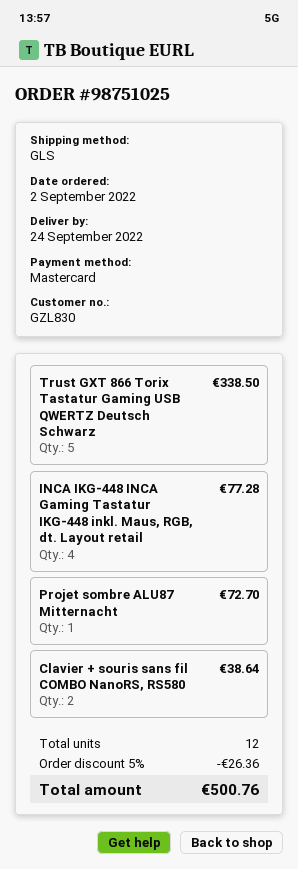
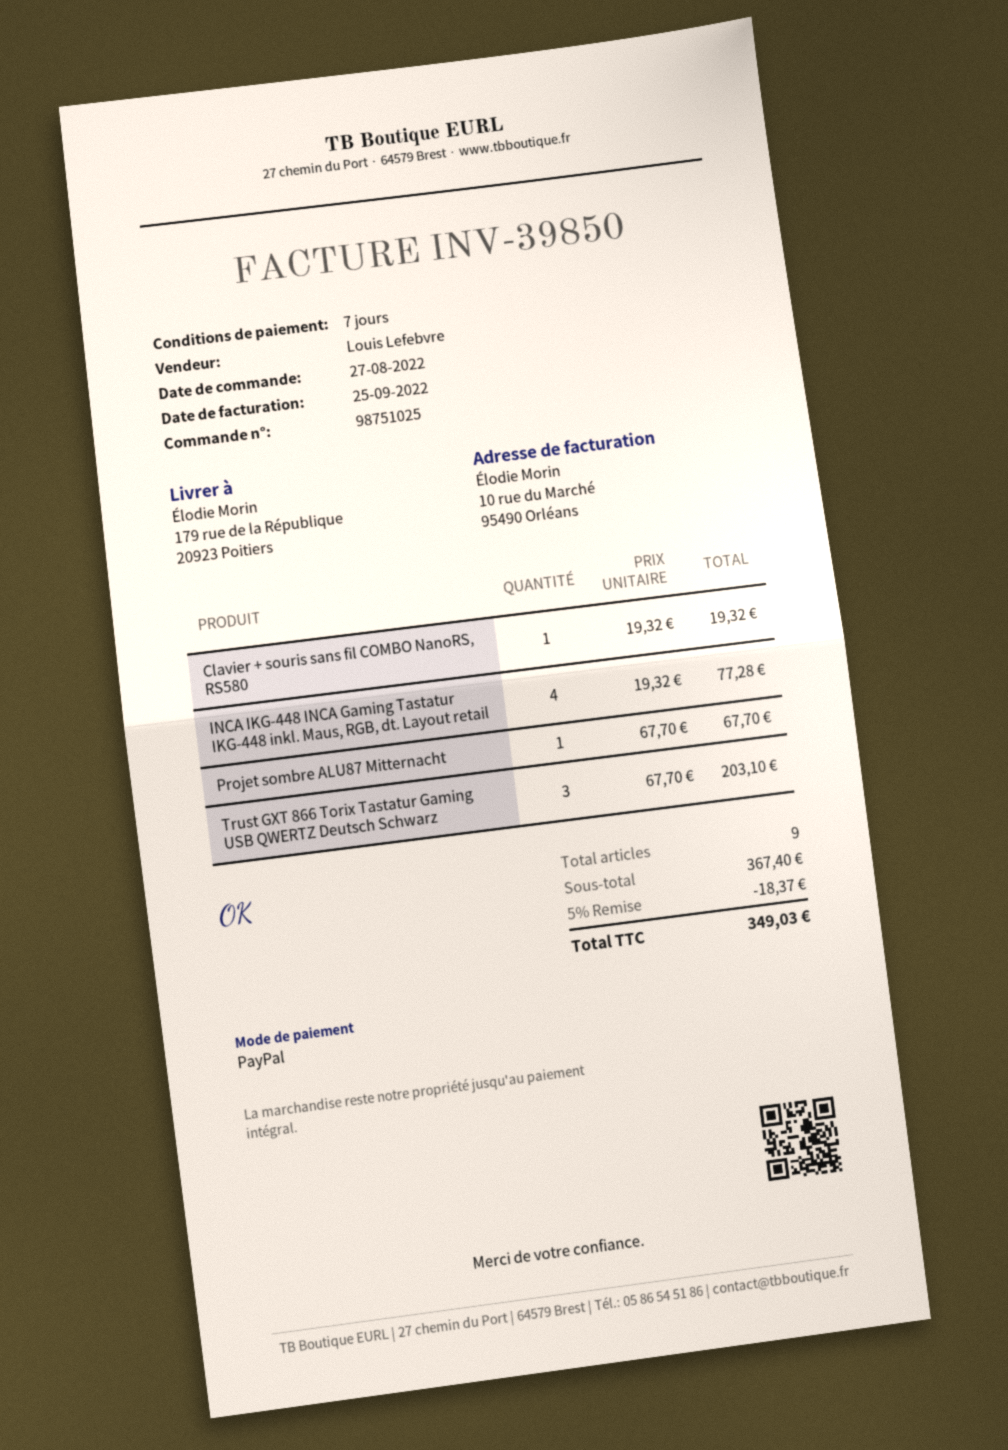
order date: 2022-09-02 -> 2022-08-27
payment method: Mastercard -> PayPal
Trust GXT 866 Torix Tastatur Gaming USB QWERTZ Deutsch Schwarz: 5 for 338.50 -> 3 for 203.10
Projet sombre ALU87 Mitternacht: 1 for 72.70 -> 1 for 67.70
Clavier + souris sans fil COMBO NanoRS, RS580: 2 for 38.64 -> 1 for 19.32
total quantity: 12 -> 9
discount: 5% = 26.36 -> 5% = 18.37
total: 500.76 -> 349.03

